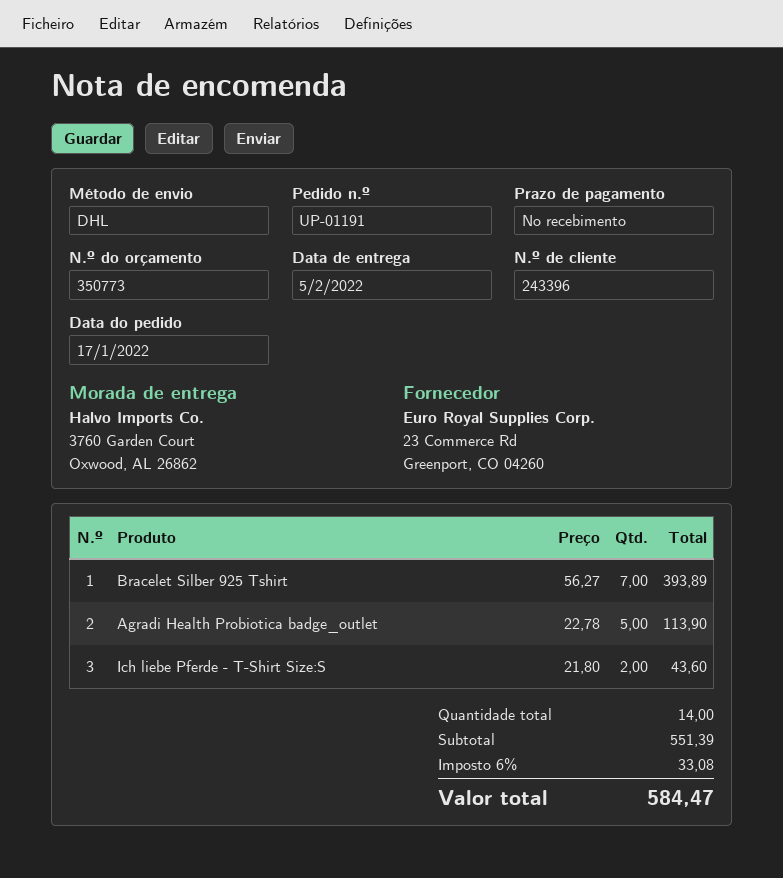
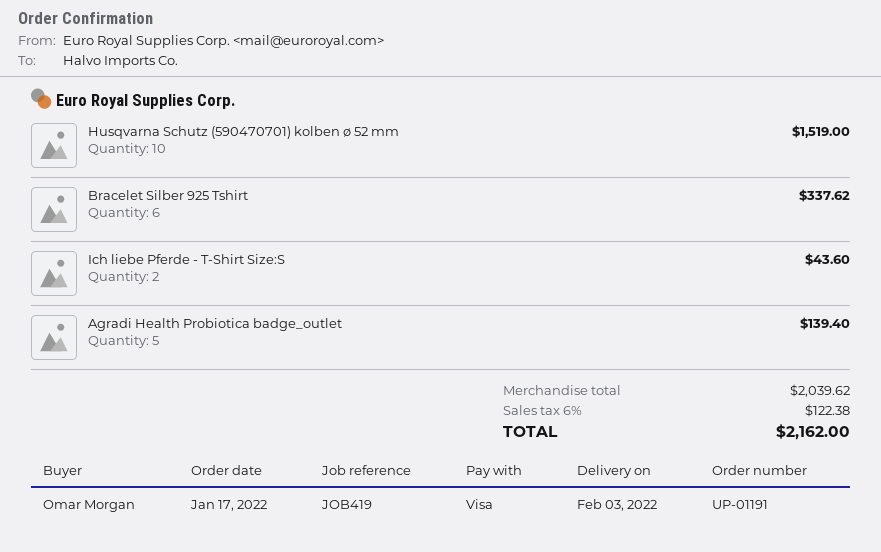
delivery date: 2022-02-05 -> 2022-02-03
Bracelet Silber 925 Tshirt: 7 for 393.89 -> 6 for 337.62
Agradi Health Probiotica badge_outlet: 5 for 113.90 -> 5 for 139.40
Husqvarna Schutz (590470701) kolben ø 52 mm: none -> 10 for 1519.00
subtotal: 551.39 -> 2039.62
tax: 6% = 33.08 -> 6% = 122.38
total: 584.47 -> 2162.00

